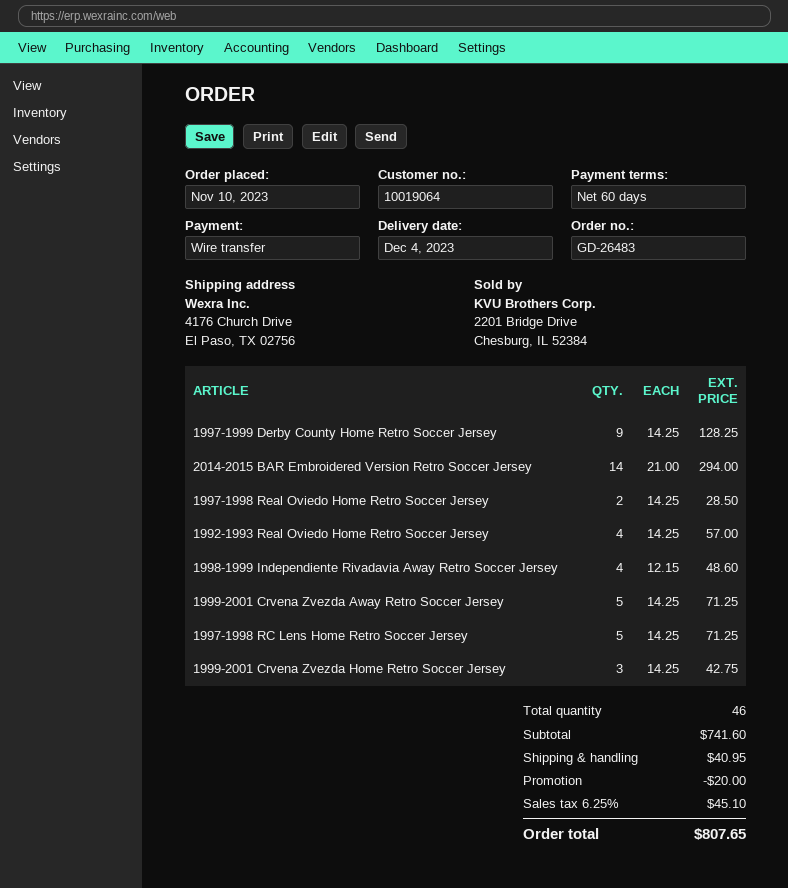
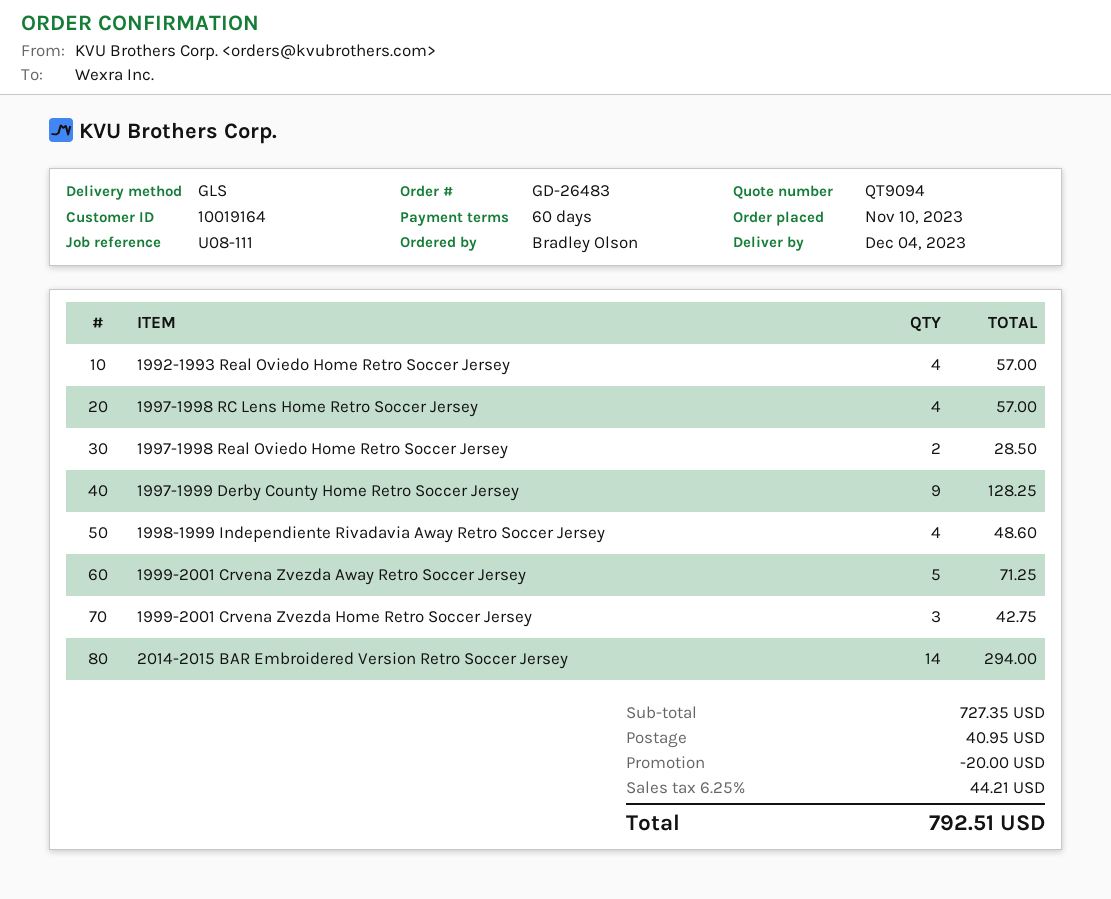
customer number: 10019064 -> 10019164
1997-1998 RC Lens Home Retro Soccer Jersey: 5 for 71.25 -> 4 for 57.00
subtotal: 741.60 -> 727.35
tax: 6.25% = 45.10 -> 6.25% = 44.21
total: 807.65 -> 792.51

